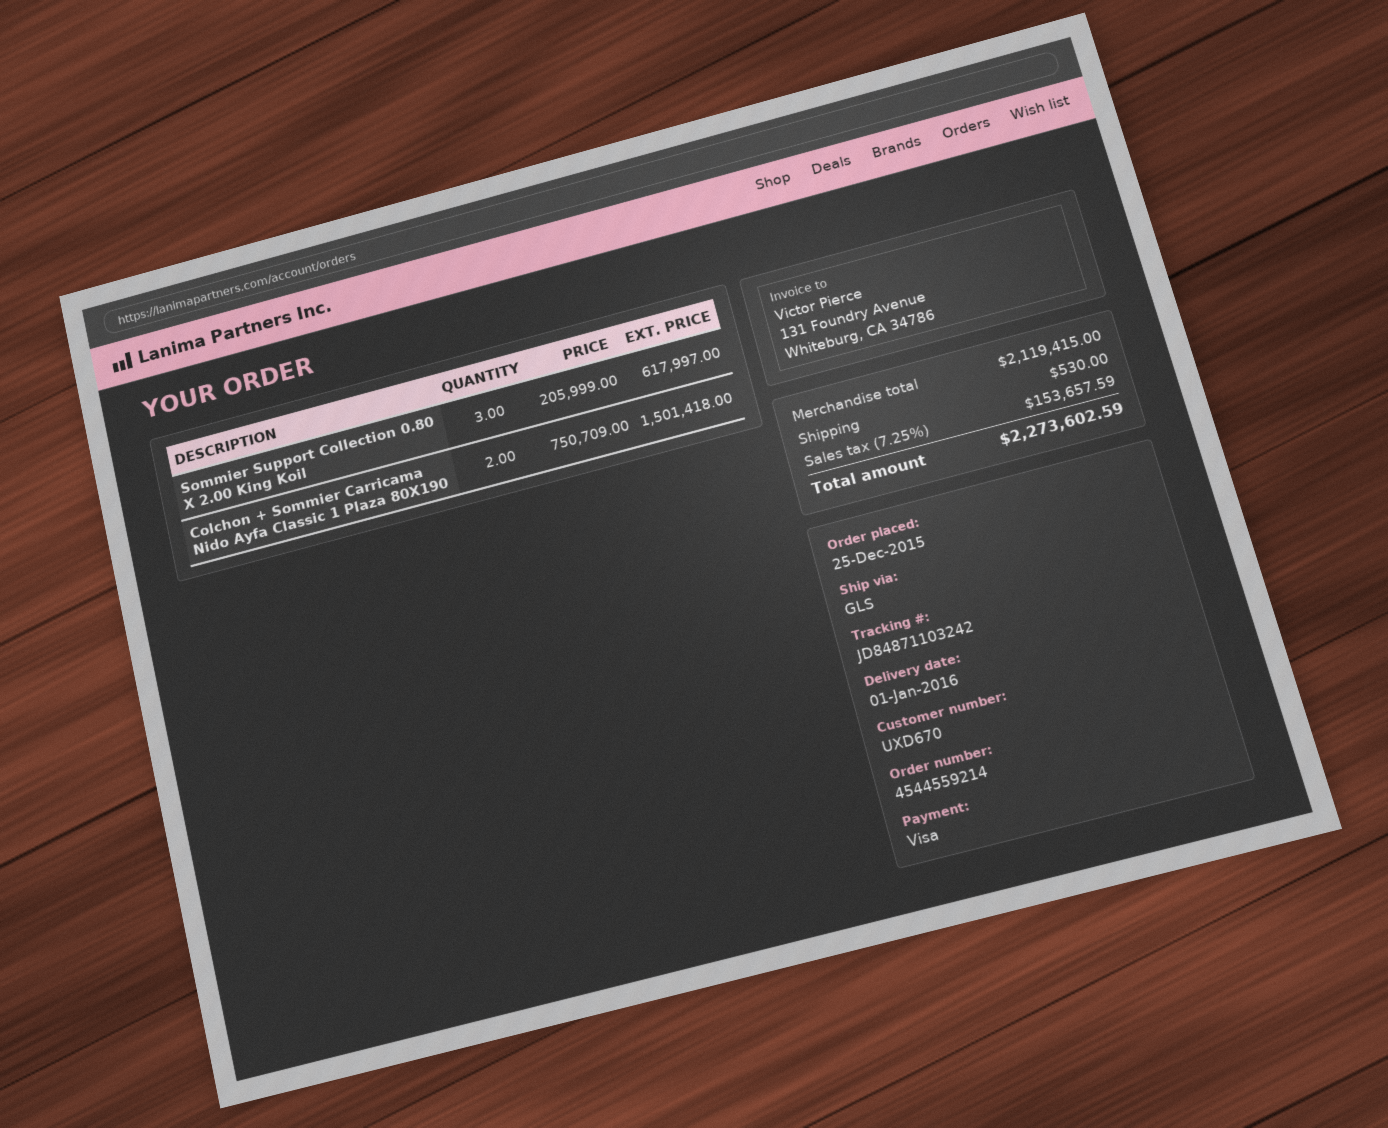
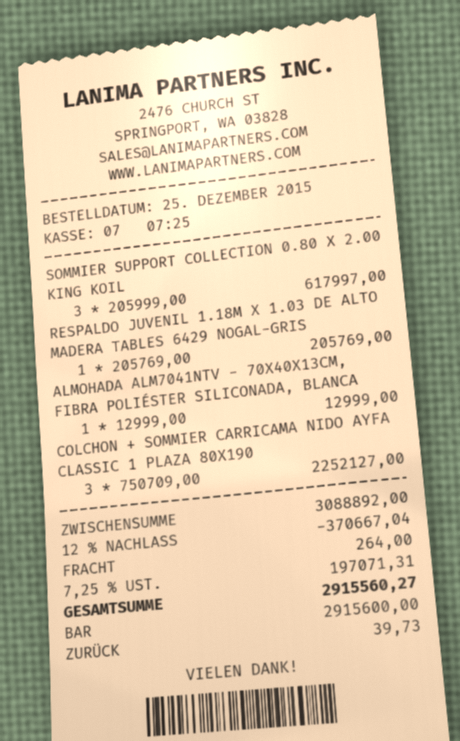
payment method: Visa -> cash
Colchon + Sommier Carricama Nido Ayfa Classic 1 Plaza 80X190: 2 x 750709.00 = 1501418.00 -> 3 x 750709.00 = 2252127.00
RESPALDO JUVENIL 1.18M X 1.03 DE ALTO MADERA TABLES 6429 NOGAL-GRIS: none -> 1 x 205769.00 = 205769.00
ALMOHADA ALM7041NTV - 70X40X13CM, FIBRA POLIÉSTER SILICONADA, BLANCA: none -> 1 x 12999.00 = 12999.00
subtotal: 2119415.00 -> 3088892.00
discount: none -> 12% = 370667.04
shipping: 530.00 -> 264.00
tax: 7.25% = 153657.59 -> 7.25% = 197071.31
total: 2273602.59 -> 2915560.27

